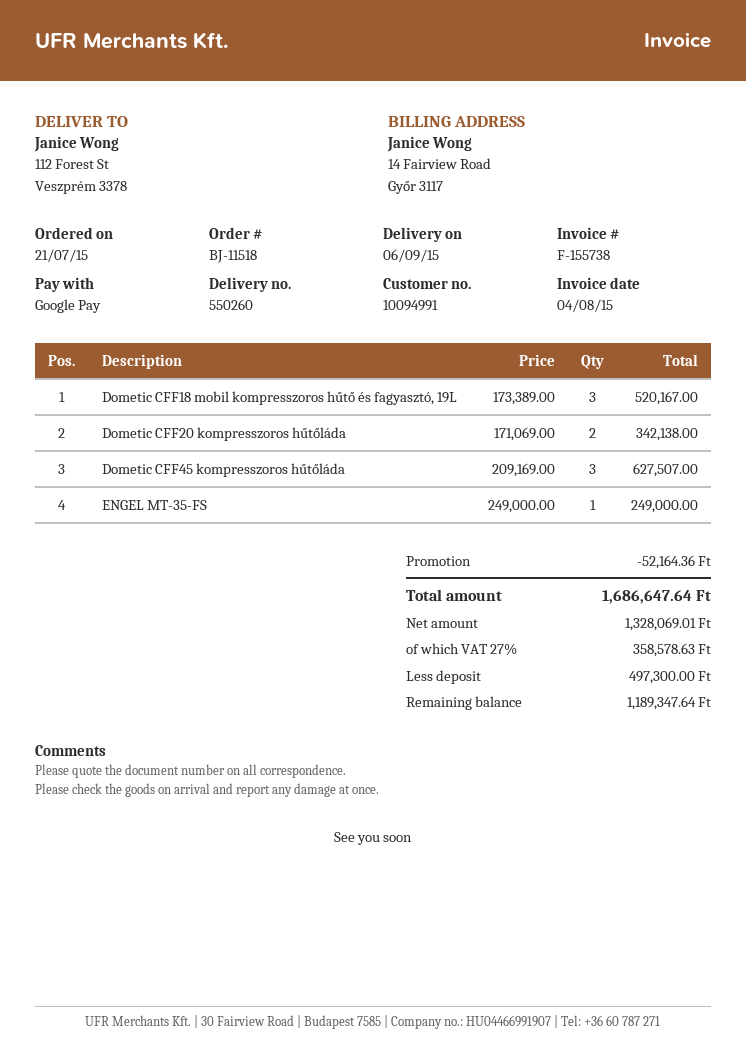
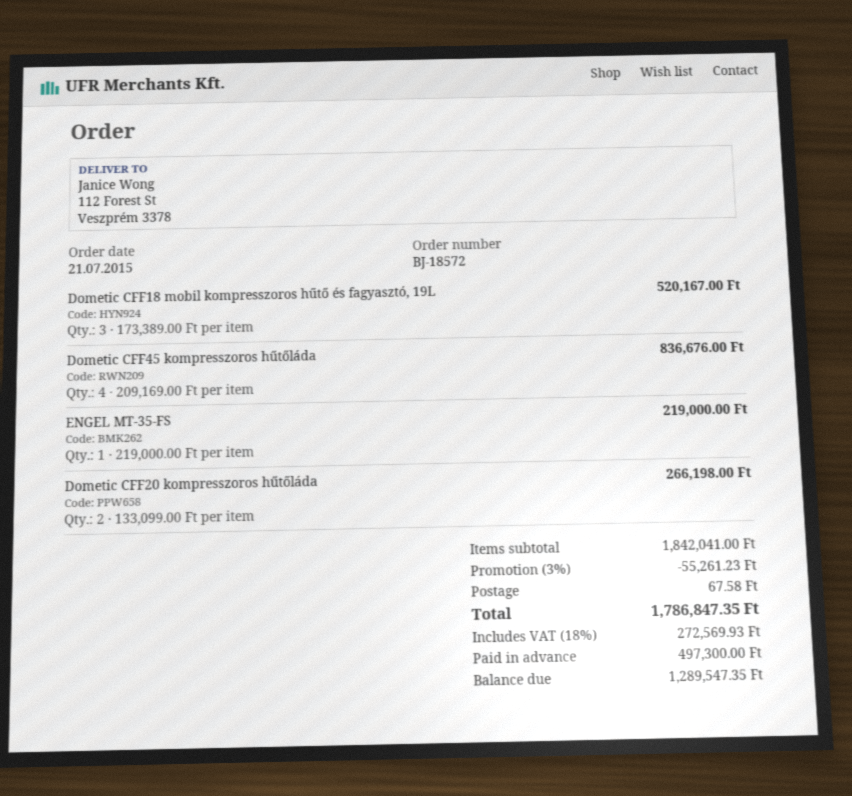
order number: BJ-11518 -> BJ-18572
Dometic CFF20 kompresszoros hűtőláda: 2 x 171069.00 = 342138.00 -> 2 x 133099.00 = 266198.00
Dometic CFF45 kompresszoros hűtőláda: 3 x 209169.00 = 627507.00 -> 4 x 209169.00 = 836676.00
ENGEL MT-35-FS: 1 x 249000.00 = 249000.00 -> 1 x 219000.00 = 219000.00
discount: 52164.36 -> 55261.23
shipping: none -> 67.58
tax: 27% = 358578.63 -> 18% = 272569.93
total: 1686647.64 -> 1786847.35
balance: 1189347.64 -> 1289547.35

